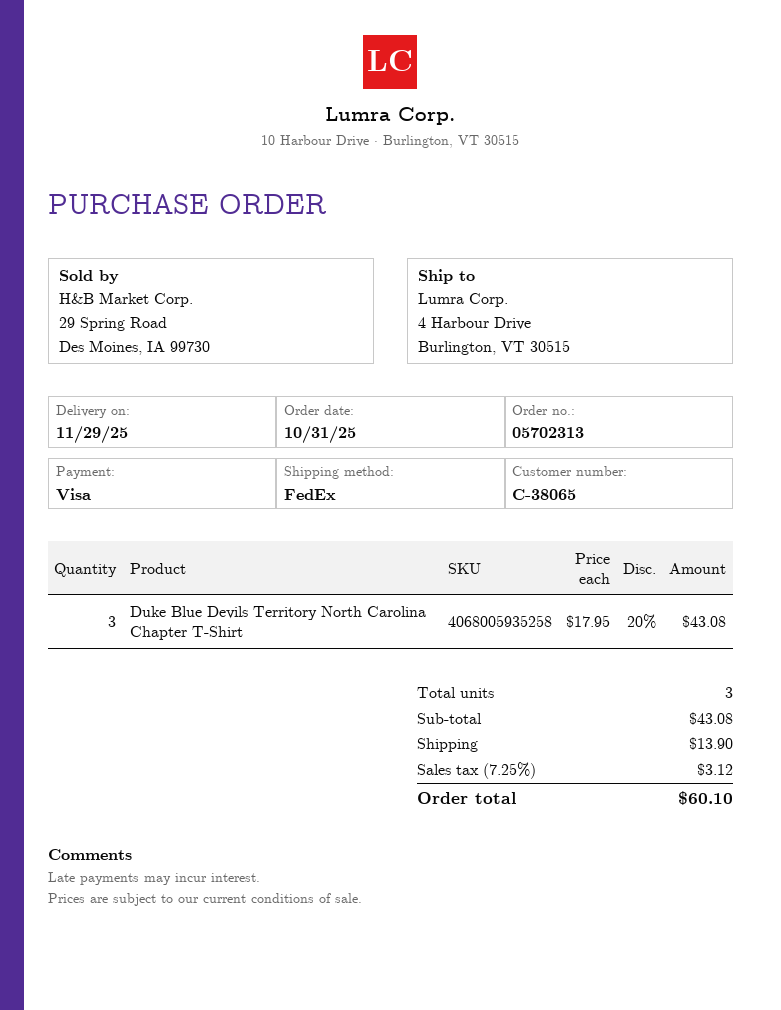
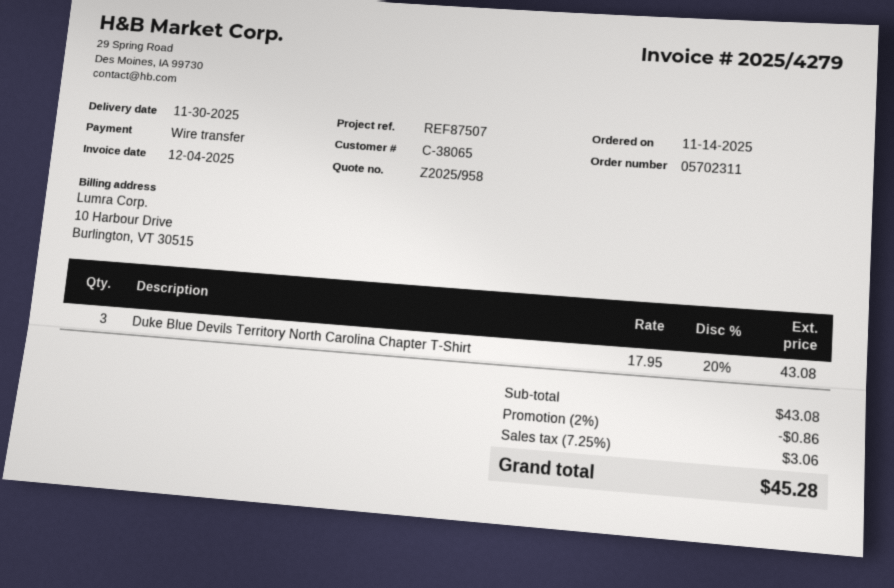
order number: 05702313 -> 05702311
order date: 2025-10-31 -> 2025-11-14
delivery date: 2025-11-29 -> 2025-11-30
payment method: Visa -> bank transfer
discount: none -> 2% = 0.86
shipping: 13.90 -> none
tax: 7.25% = 3.12 -> 7.25% = 3.06
total: 60.10 -> 45.28

